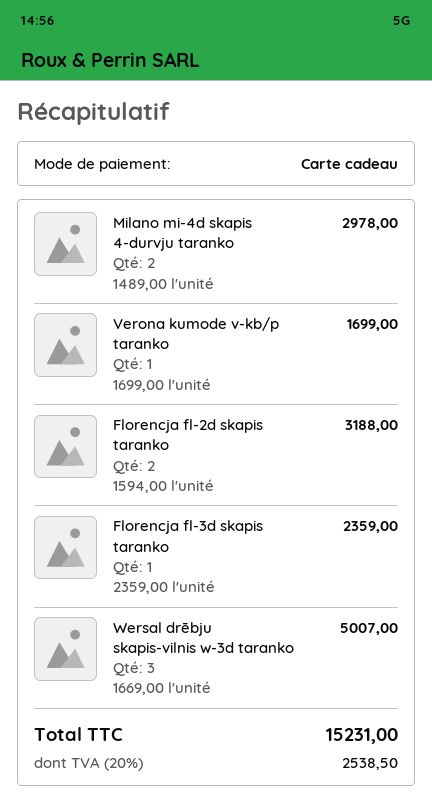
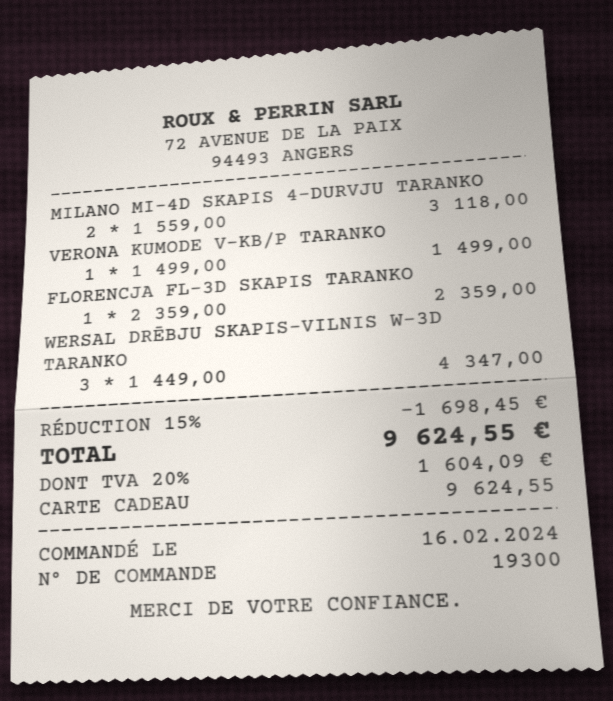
Milano mi-4d skapis 4-durvju taranko: 2 x 1489.00 = 2978.00 -> 2 x 1559.00 = 3118.00
Verona kumode v-kb/p taranko: 1 x 1699.00 = 1699.00 -> 1 x 1499.00 = 1499.00
Florencja fl-2d skapis taranko: 2 x 1594.00 = 3188.00 -> none
Wersal drēbju skapis-vilnis w-3d taranko: 3 x 1669.00 = 5007.00 -> 3 x 1449.00 = 4347.00
discount: none -> 15% = 1698.45
tax: 20% = 2538.50 -> 20% = 1604.09
total: 15231.00 -> 9624.55

